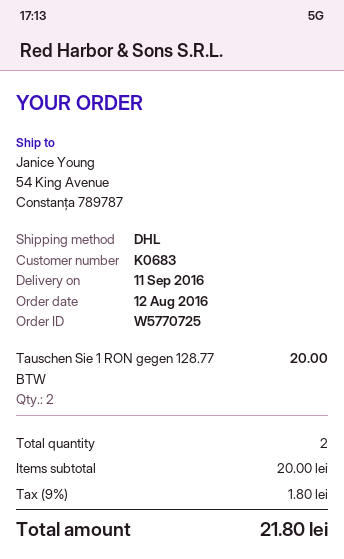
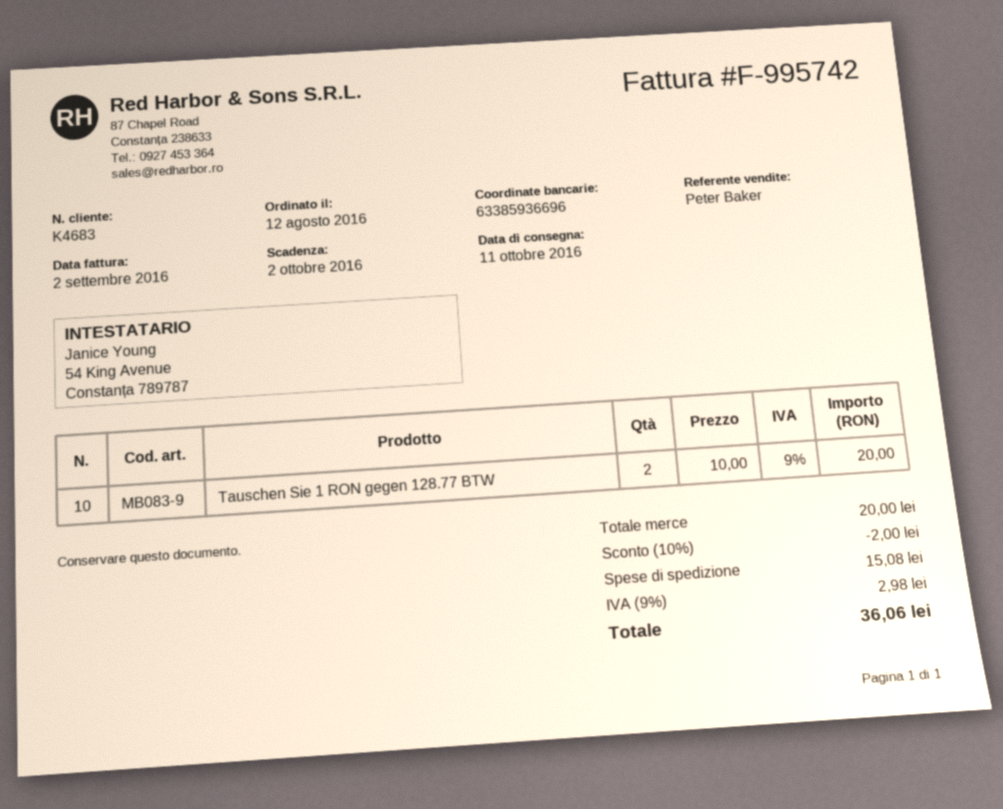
delivery date: 2016-09-11 -> 2016-10-11
customer number: K0683 -> K4683
discount: none -> 10% = 2.00
shipping: none -> 15.08
tax: 9% = 1.80 -> 9% = 2.98
total: 21.80 -> 36.06

